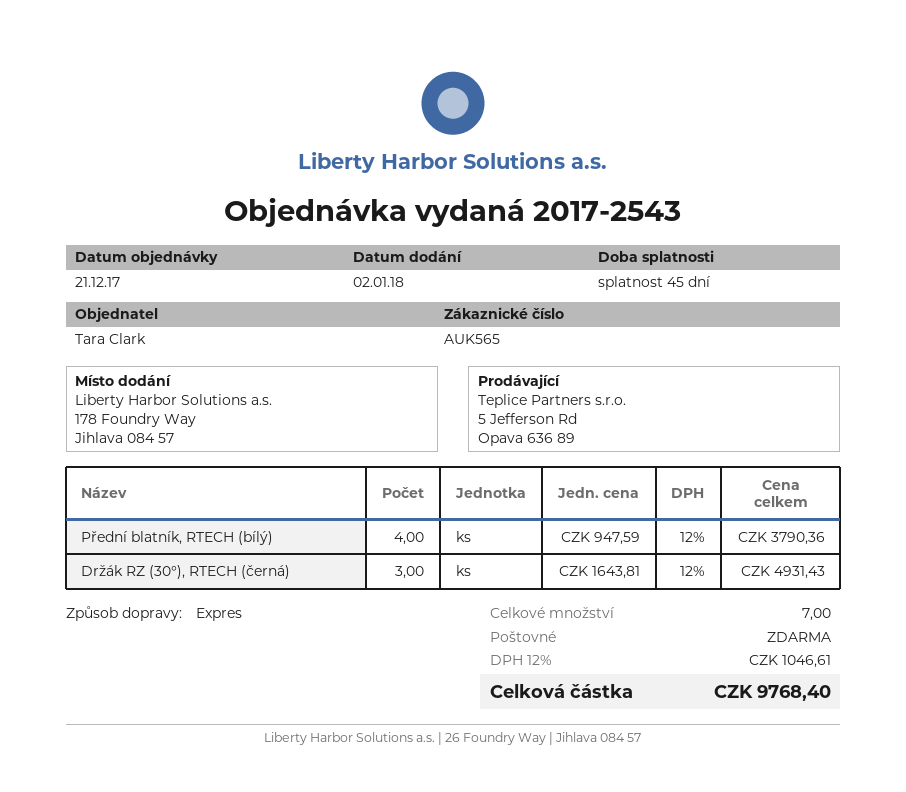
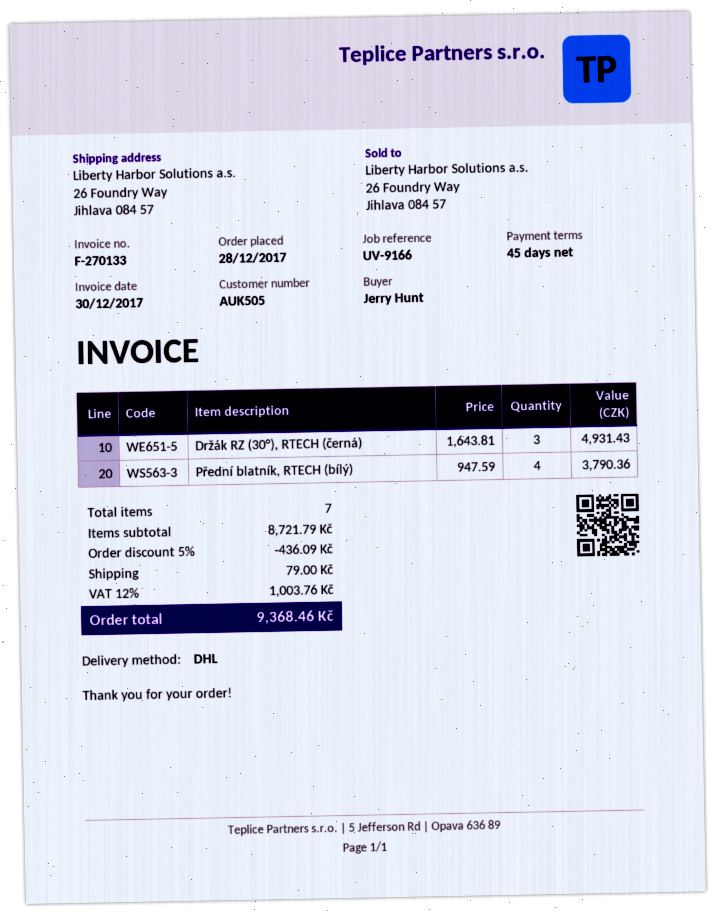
order date: 2017-12-21 -> 2017-12-28
customer number: AUK565 -> AUK505
ordered by: Tara Clark -> Jerry Hunt
shipping method: express -> DHL
ship to: 178 Foundry Way, Jihlava 084 57 -> 26 Foundry Way, Jihlava 084 57
discount: none -> 5% = 436.09
shipping: 0.00 -> 79.00
tax: 12% = 1046.61 -> 12% = 1003.76
total: 9768.40 -> 9368.46

